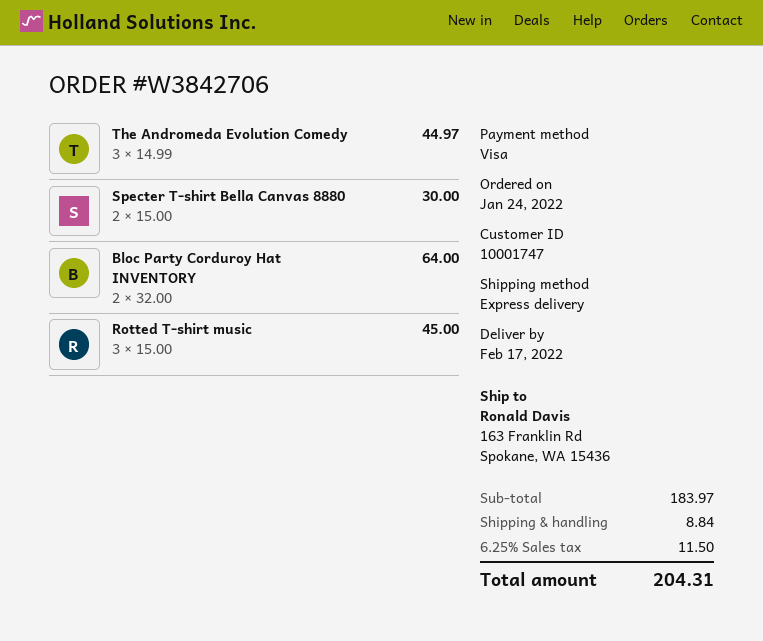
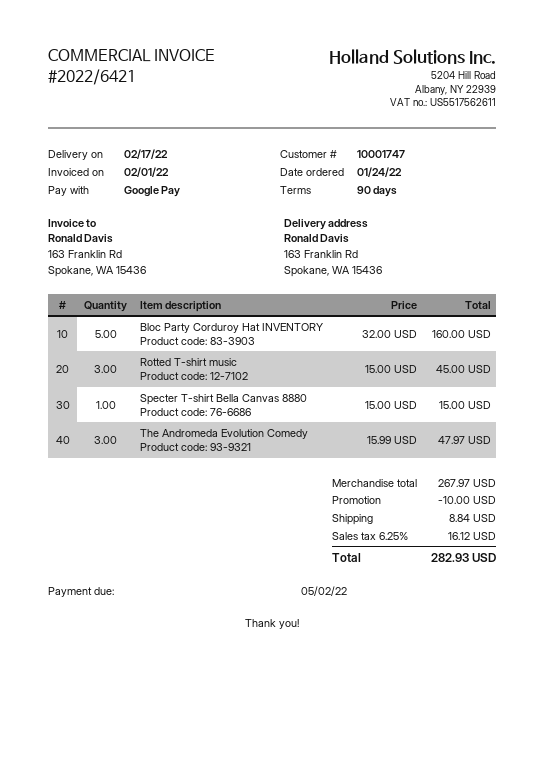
payment method: Visa -> Google Pay
The Andromeda Evolution Comedy: 3 x 14.99 = 44.97 -> 3 x 15.99 = 47.97
Specter T-shirt Bella Canvas 8880: 2 x 15.00 = 30.00 -> 1 x 15.00 = 15.00
Bloc Party Corduroy Hat INVENTORY: 2 x 32.00 = 64.00 -> 5 x 32.00 = 160.00
subtotal: 183.97 -> 267.97
discount: none -> 10.00
tax: 6.25% = 11.50 -> 6.25% = 16.12
total: 204.31 -> 282.93

